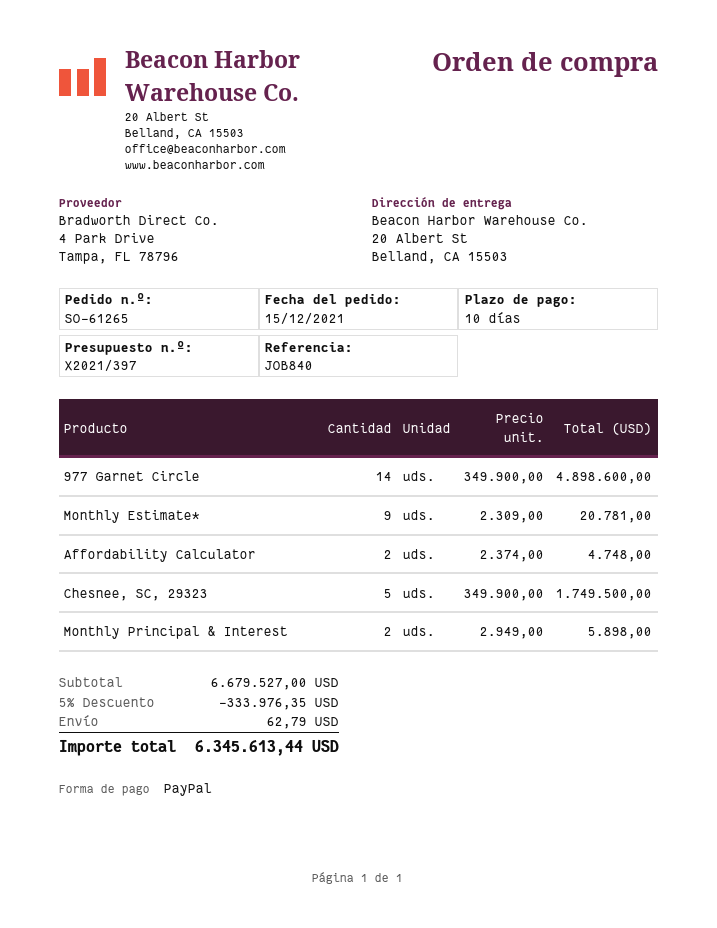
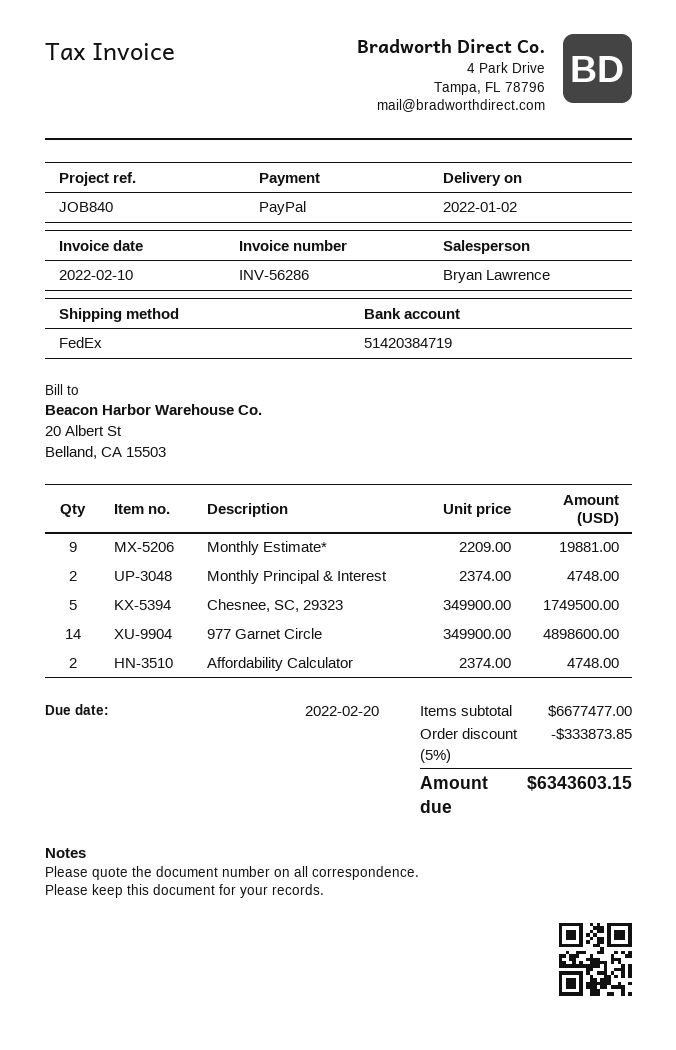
Monthly Estimate*: 9 x 2309.00 = 20781.00 -> 9 x 2209.00 = 19881.00
Monthly Principal & Interest: 2 x 2949.00 = 5898.00 -> 2 x 2374.00 = 4748.00
subtotal: 6679527.00 -> 6677477.00
discount: 5% = 333976.35 -> 5% = 333873.85
shipping: 62.79 -> none
total: 6345613.44 -> 6343603.15

